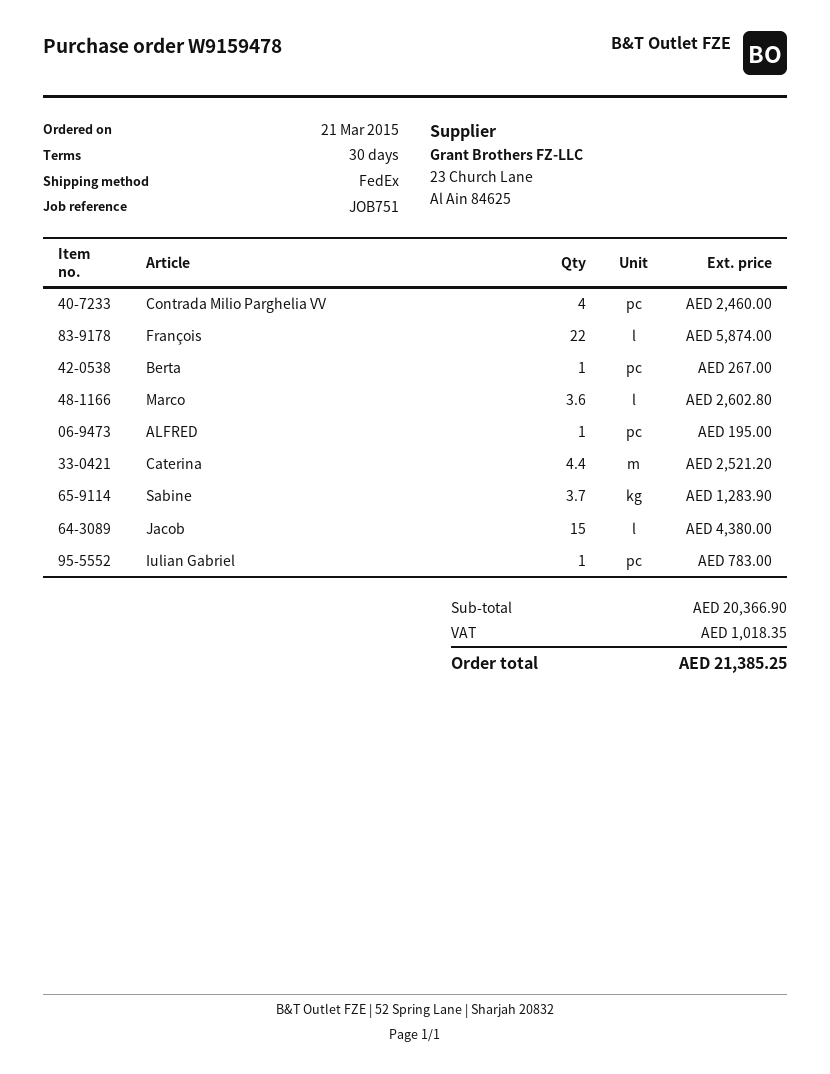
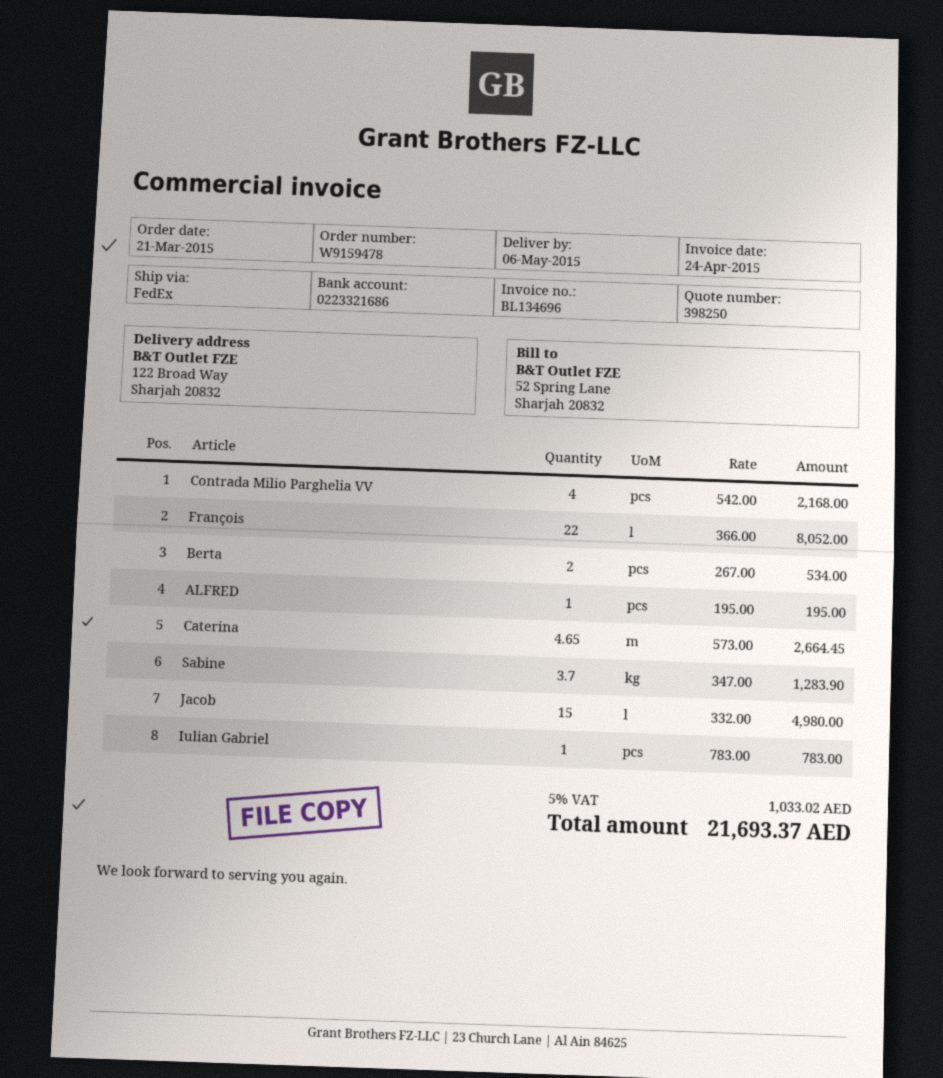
Contrada Milio Parghelia VV: 4 for 2460.00 -> 4 for 2168.00
François: 22 for 5874.00 -> 22 for 8052.00
Berta: 1 for 267.00 -> 2 for 534.00
Marco: 3.6 for 2602.80 -> none
Caterina: 4.4 for 2521.20 -> 4.65 for 2664.45
Jacob: 15 for 4380.00 -> 15 for 4980.00
tax: 1018.35 -> 1033.02
total: 21385.25 -> 21693.37

